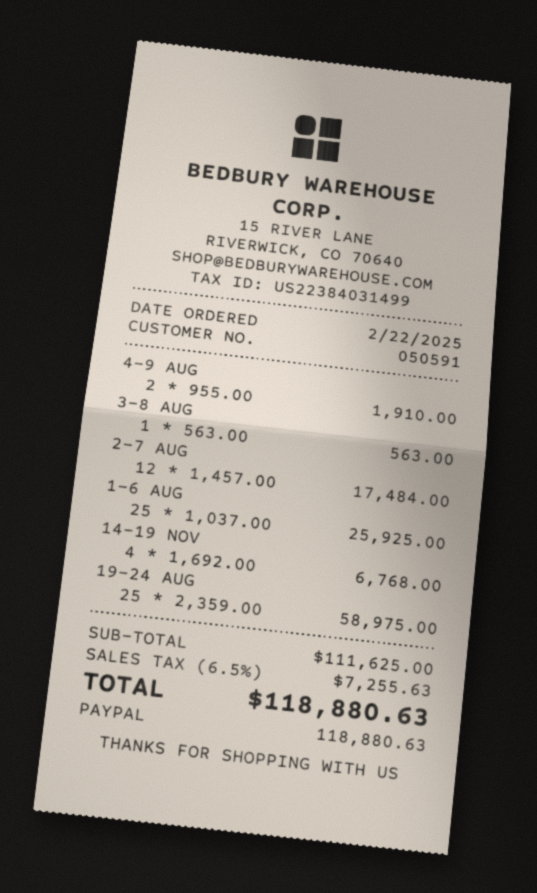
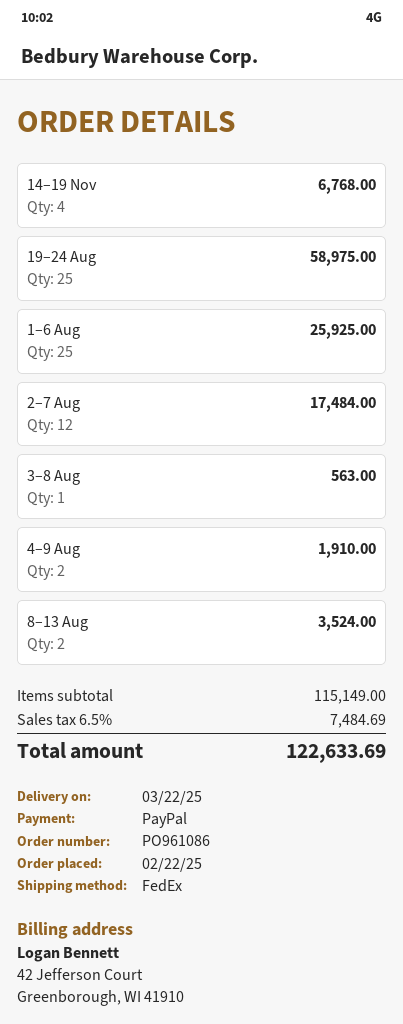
8–13 Aug: none -> 2 for 3524.00
subtotal: 111625.00 -> 115149.00
tax: 6.5% = 7255.63 -> 6.5% = 7484.69
total: 118880.63 -> 122633.69

